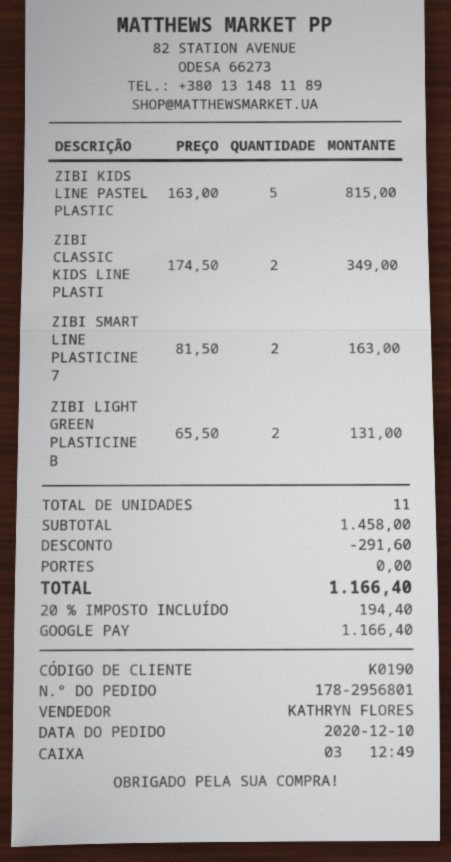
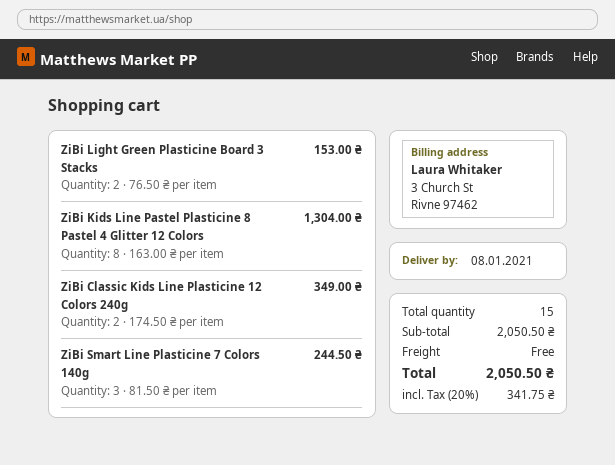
ZIBI KIDS LINE PASTEL PLASTIC: 5 x 163.00 = 815.00 -> 8 x 163.00 = 1304.00
ZIBI SMART LINE PLASTICINE 7: 2 x 81.50 = 163.00 -> 3 x 81.50 = 244.50
ZIBI LIGHT GREEN PLASTICINE B: 2 x 65.50 = 131.00 -> 2 x 76.50 = 153.00
total quantity: 11 -> 15
subtotal: 1458.00 -> 2050.50
discount: 291.60 -> none
tax: 20% = 194.40 -> 20% = 341.75
total: 1166.40 -> 2050.50

